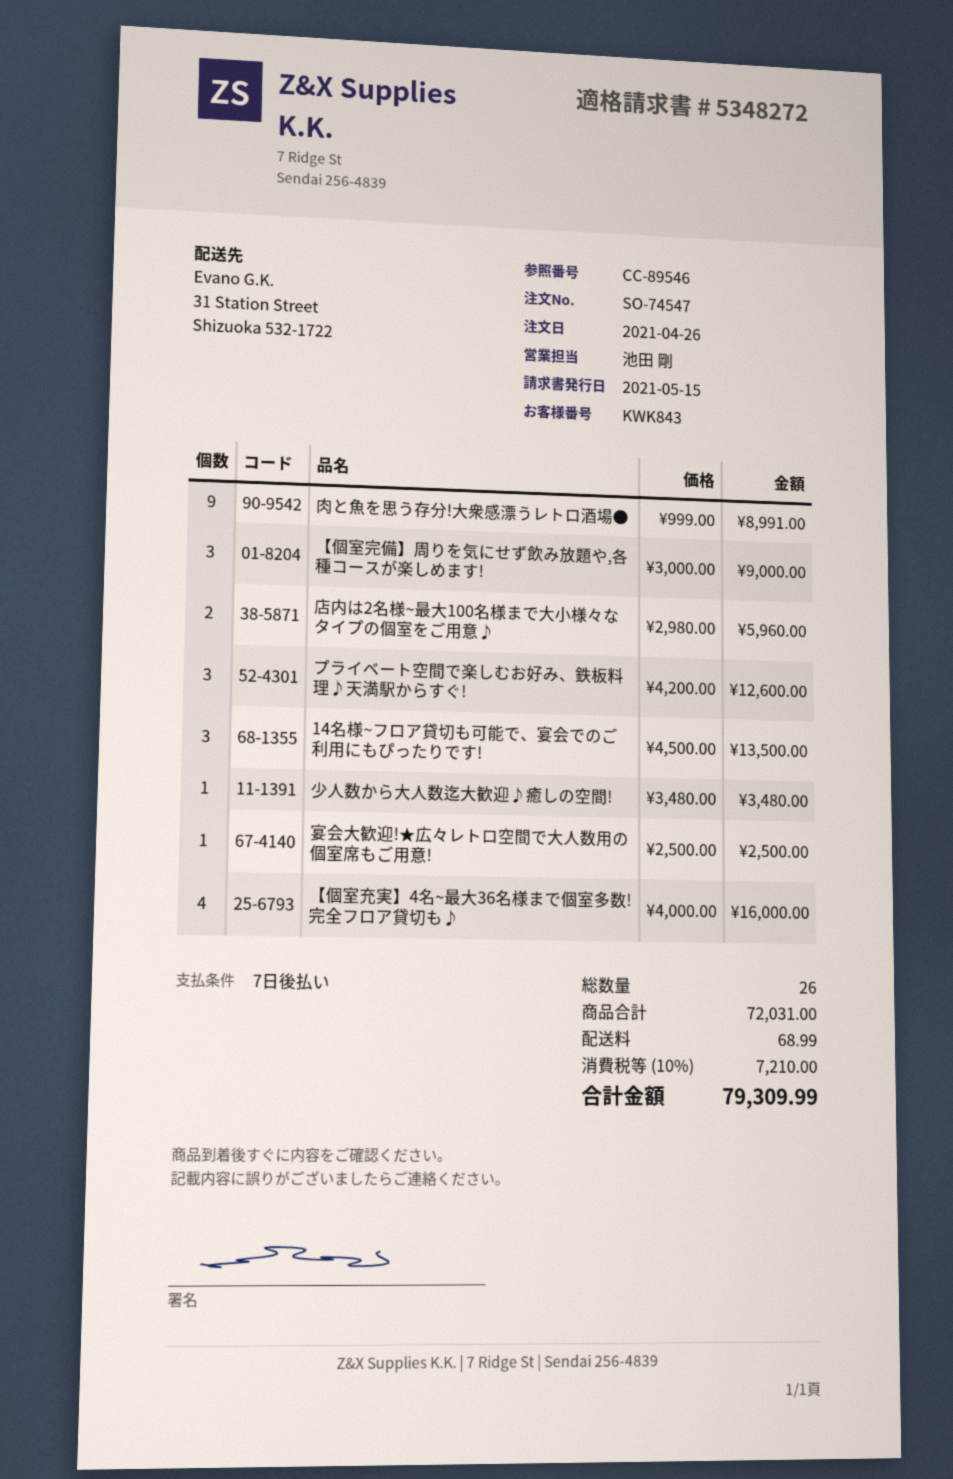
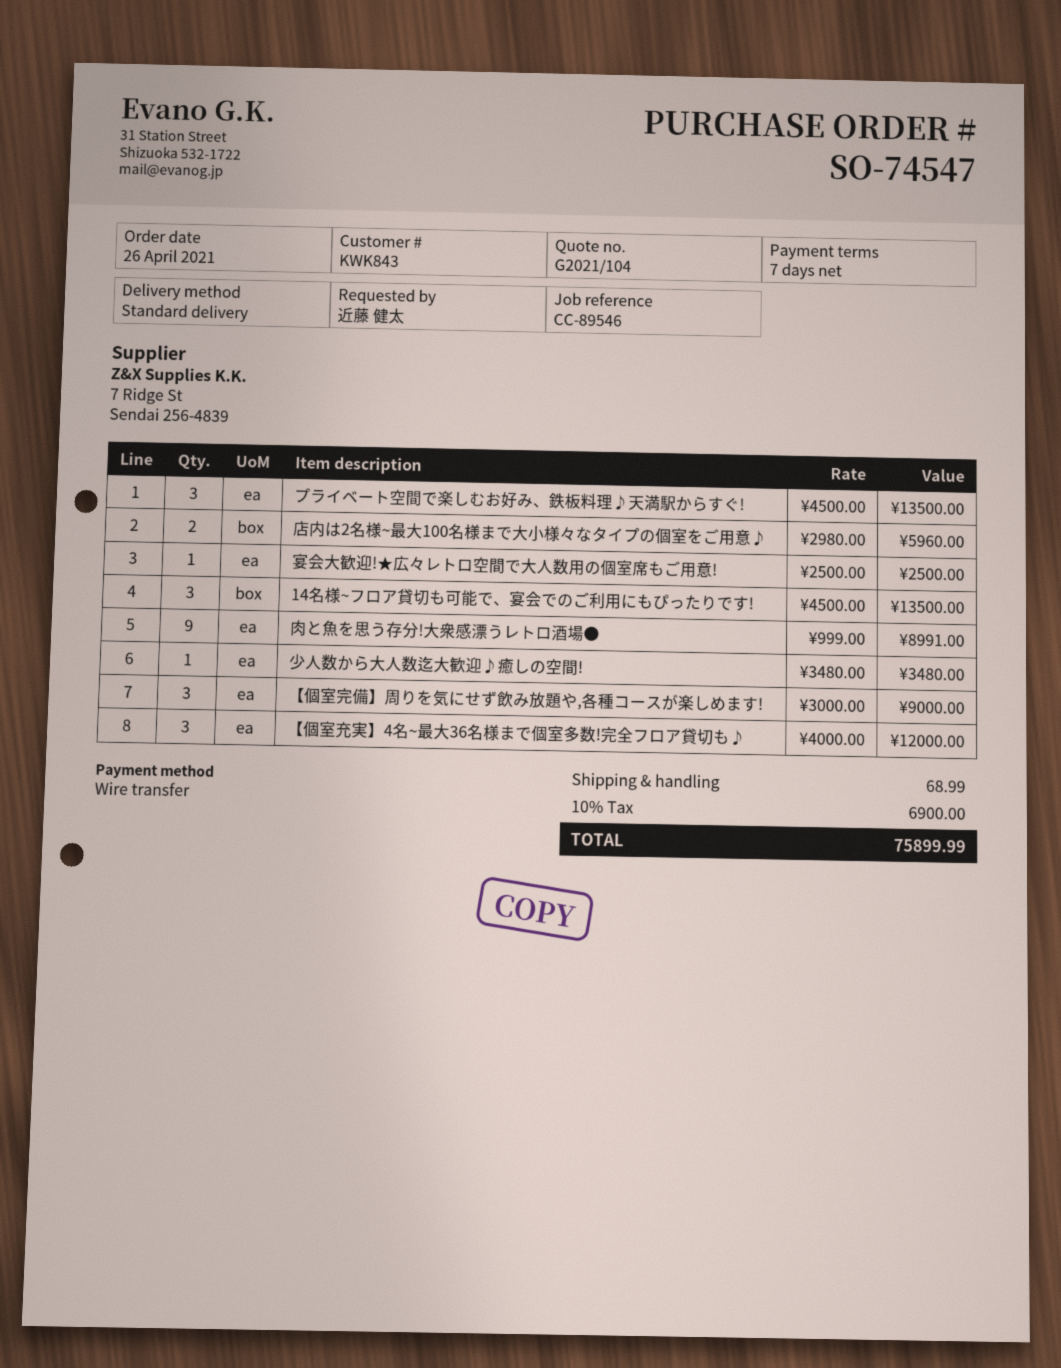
プライベート空間で楽しむお好み、鉄板料理♪天満駅からすぐ!: 3 x 4200.00 = 12600.00 -> 3 x 4500.00 = 13500.00
【個室充実】4名~最大36名様まで個室多数!完全フロア貸切も♪: 4 x 4000.00 = 16000.00 -> 3 x 4000.00 = 12000.00
tax: 10% = 7210.00 -> 10% = 6900.00
total: 79309.99 -> 75899.99

